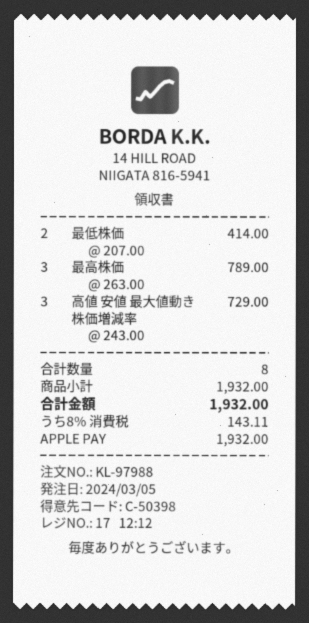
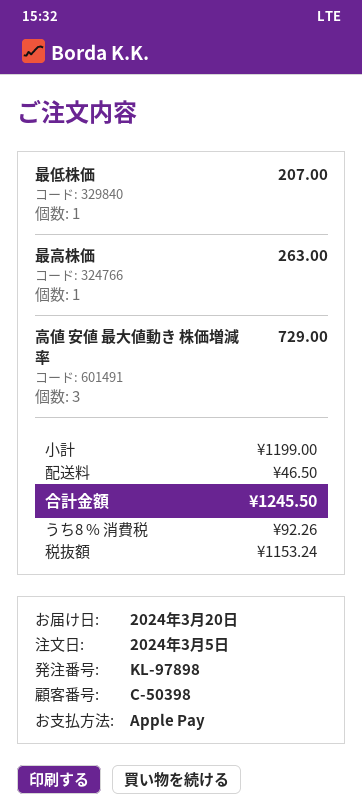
order number: KL-97988 -> KL-97898
最低株価: 2 for 414.00 -> 1 for 207.00
最高株価: 3 for 789.00 -> 1 for 263.00
subtotal: 1932.00 -> 1199.00
shipping: none -> 46.50
tax: 8% = 143.11 -> 8% = 92.26
total: 1932.00 -> 1245.50

